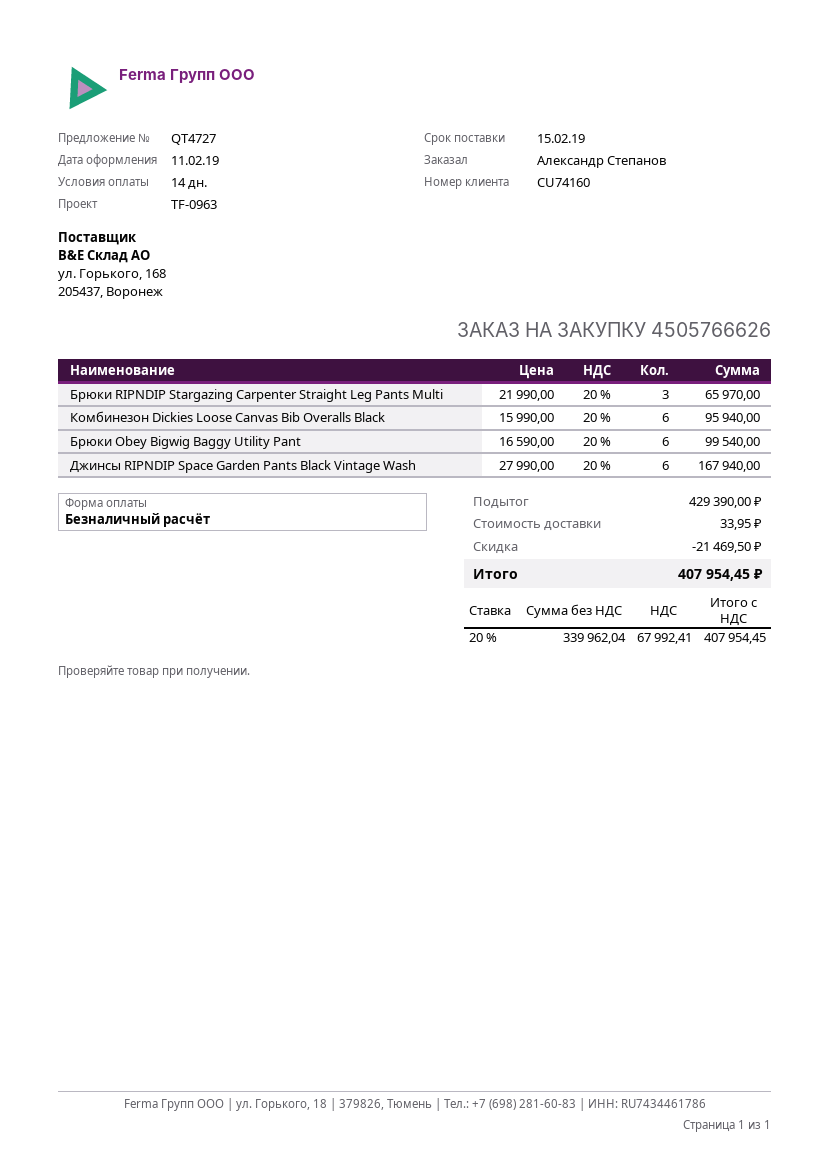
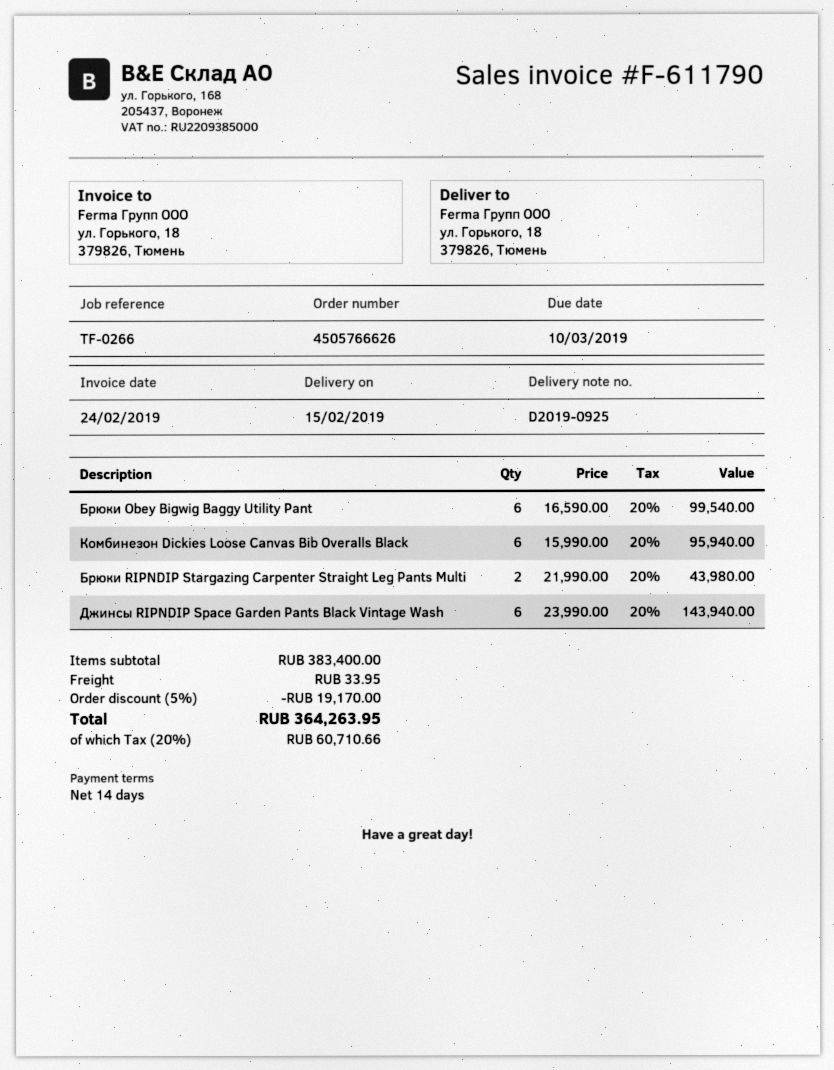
reference: TF-0963 -> TF-0266
Брюки RIPNDIP Stargazing Carpenter Straight Leg Pants Multi: 3 x 21990.00 = 65970.00 -> 2 x 21990.00 = 43980.00
Джинсы RIPNDIP Space Garden Pants Black Vintage Wash: 6 x 27990.00 = 167940.00 -> 6 x 23990.00 = 143940.00
subtotal: 429390.00 -> 383400.00
discount: 21469.50 -> 19170.00
tax: 20% = 67992.41 -> 20% = 60710.66
total: 407954.45 -> 364263.95

